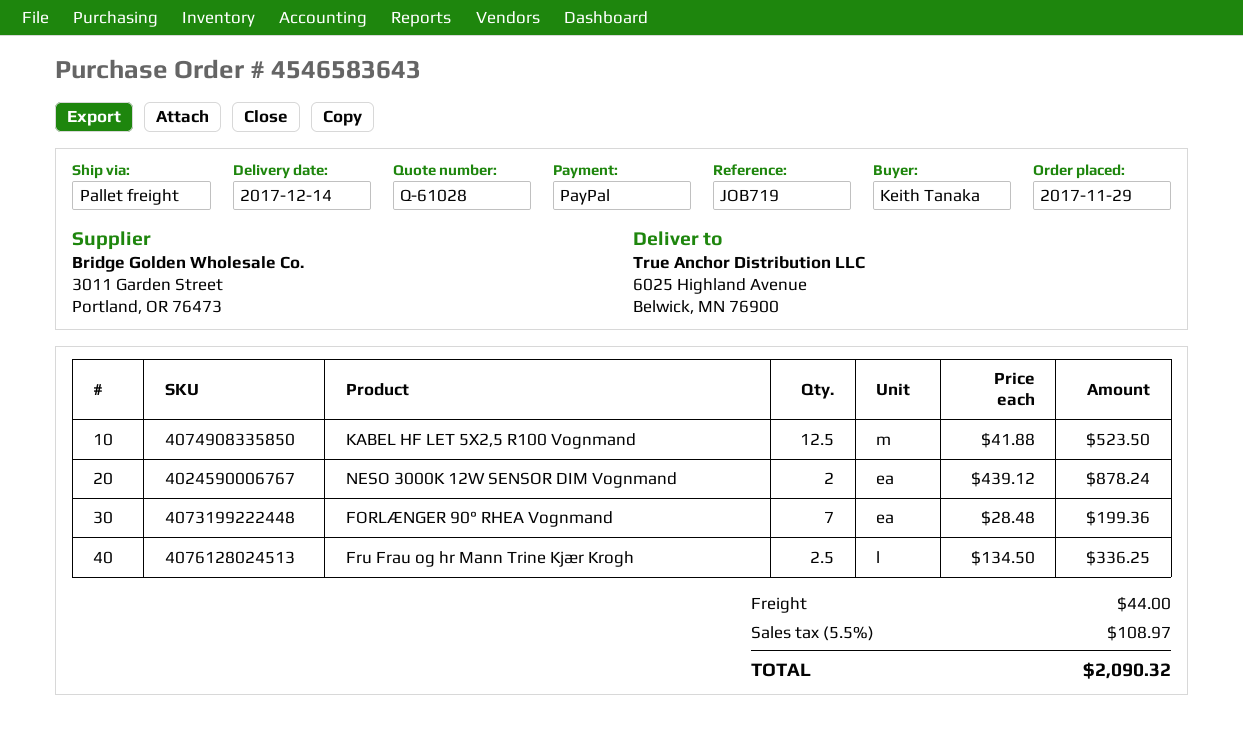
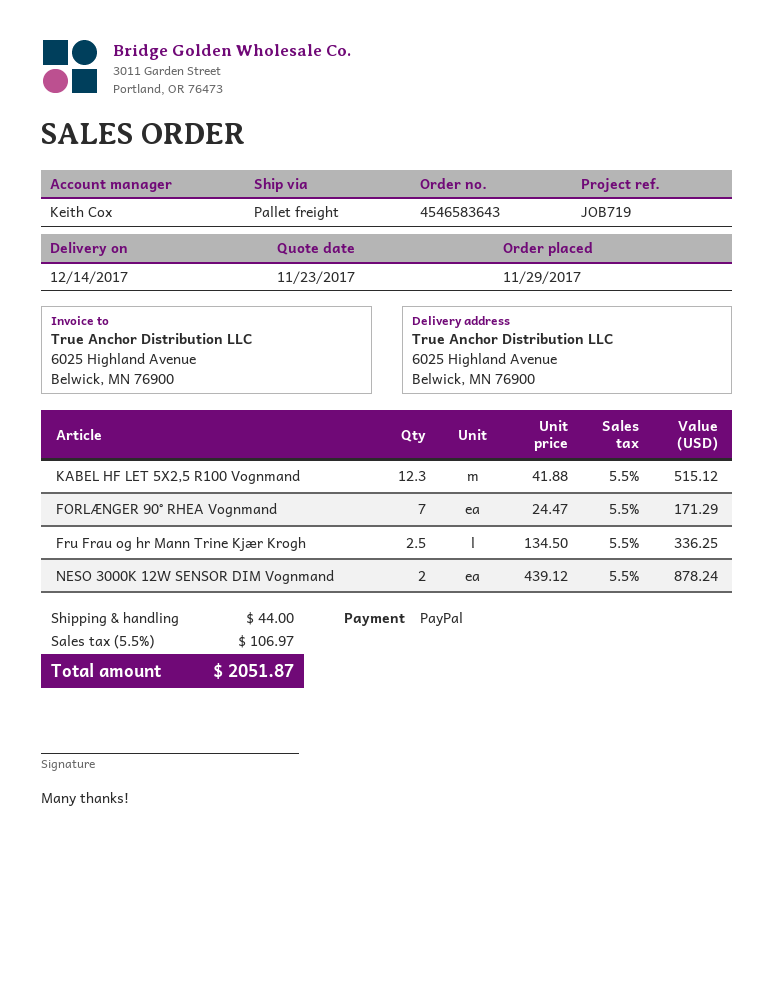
KABEL HF LET 5X2,5 R100 Vognmand: 12.5 x 41.88 = 523.50 -> 12.3 x 41.88 = 515.12
FORLÆNGER 90° RHEA Vognmand: 7 x 28.48 = 199.36 -> 7 x 24.47 = 171.29
tax: 5.5% = 108.97 -> 5.5% = 106.97
total: 2090.32 -> 2051.87

